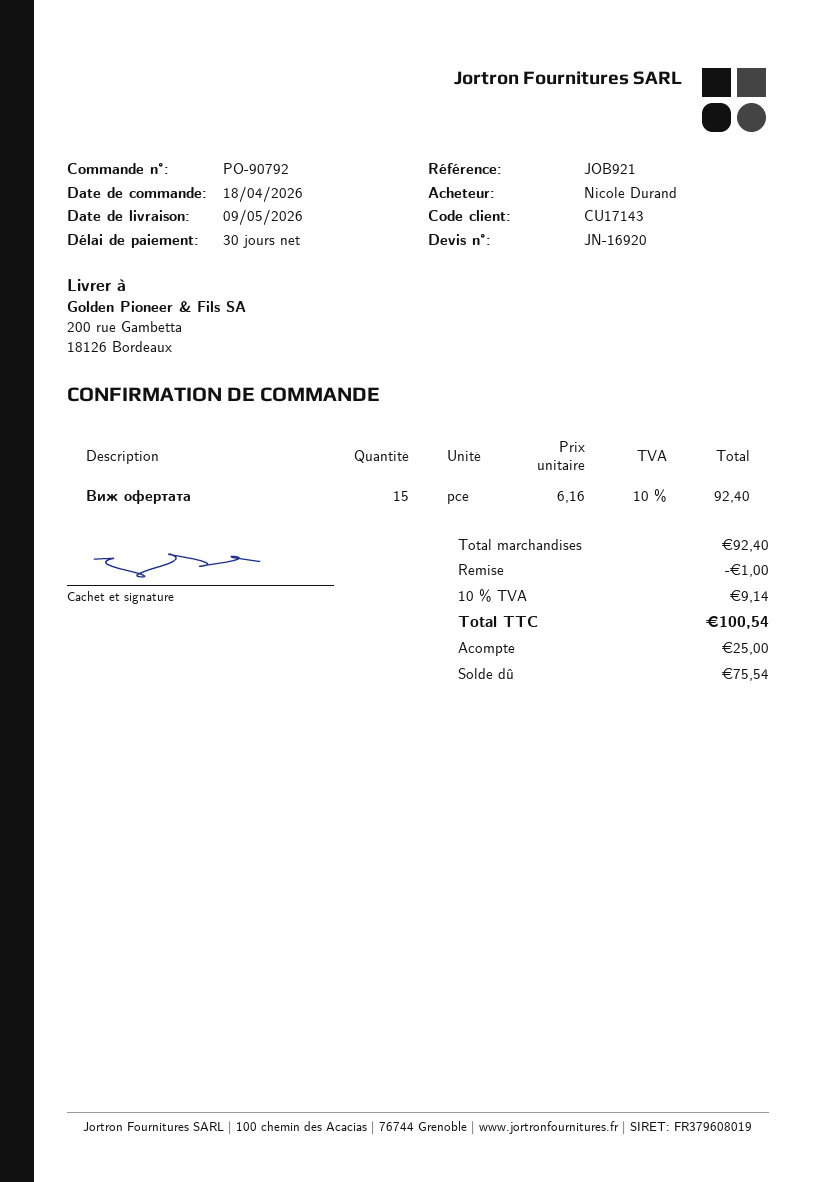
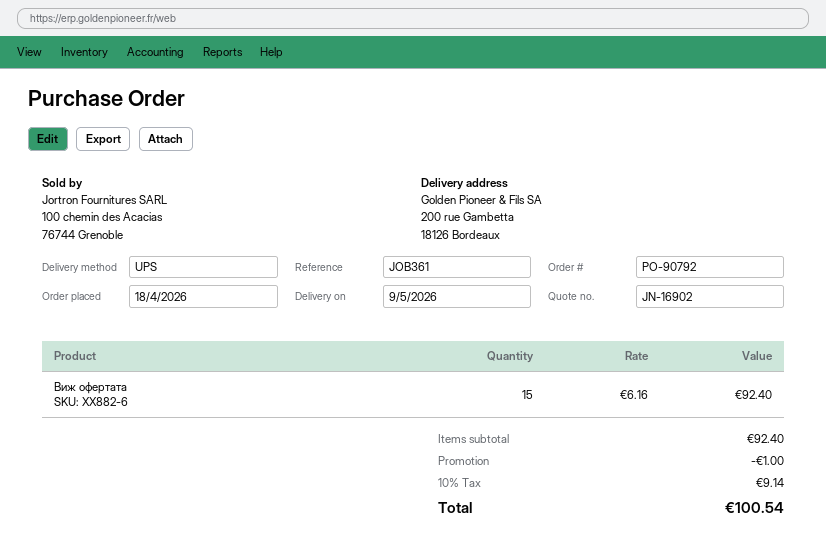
quote number: JN-16920 -> JN-16902
reference: JOB921 -> JOB361

